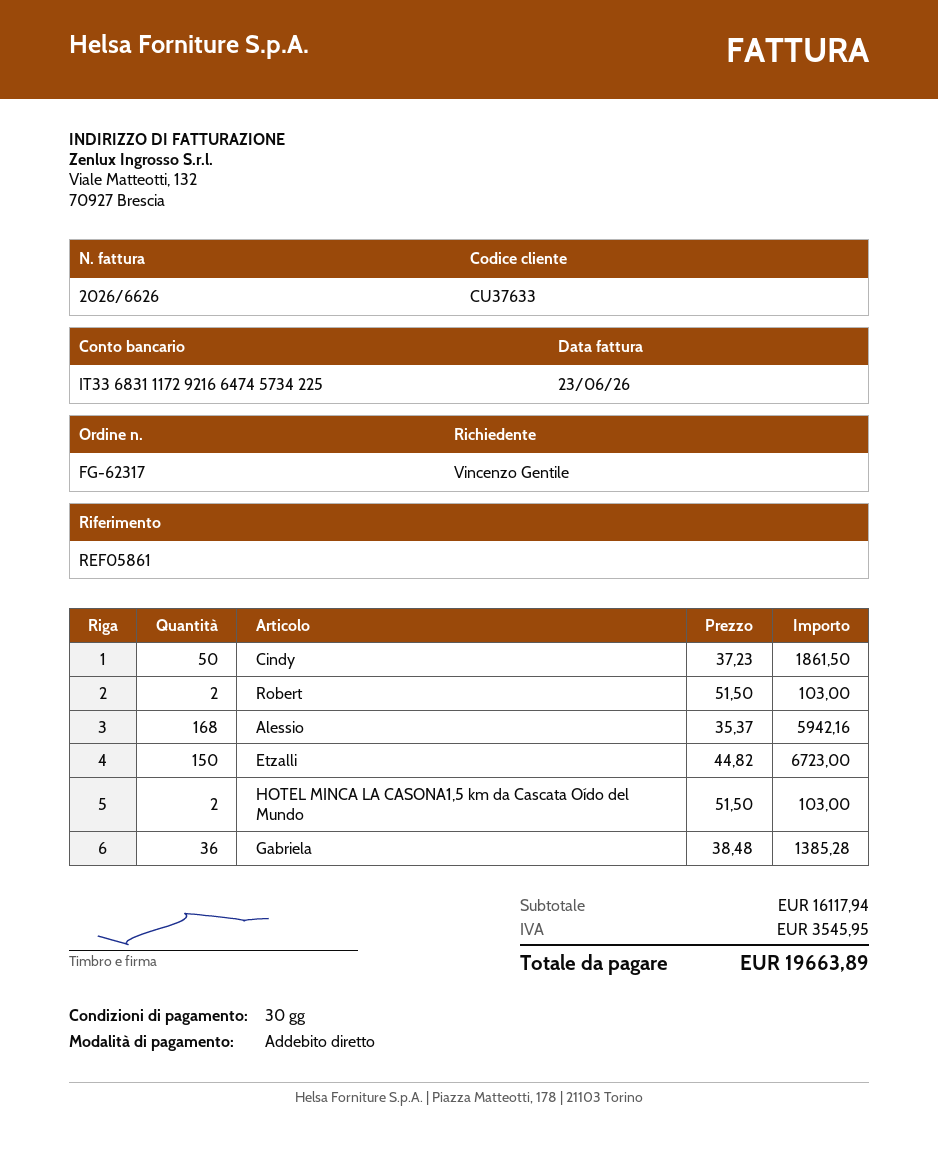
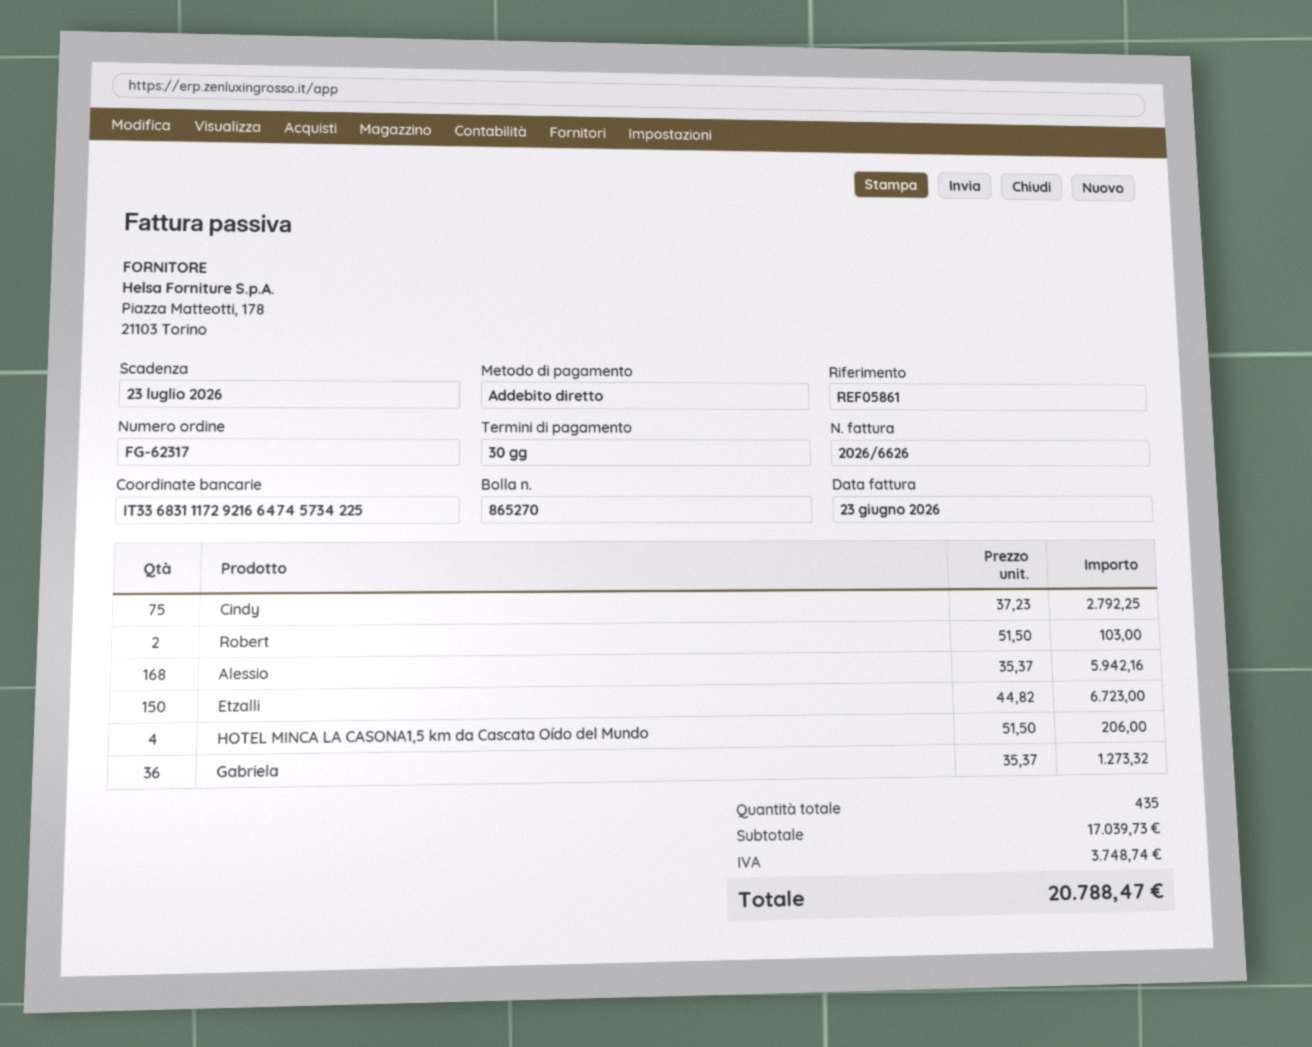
Cindy: 50 x 37.23 = 1861.50 -> 75 x 37.23 = 2792.25
HOTEL MINCA LA CASONA1,5 km da Cascata Oído del Mundo: 2 x 51.50 = 103.00 -> 4 x 51.50 = 206.00
Gabriela: 36 x 38.48 = 1385.28 -> 36 x 35.37 = 1273.32
subtotal: 16117.94 -> 17039.73
tax: 3545.95 -> 3748.74
total: 19663.89 -> 20788.47

